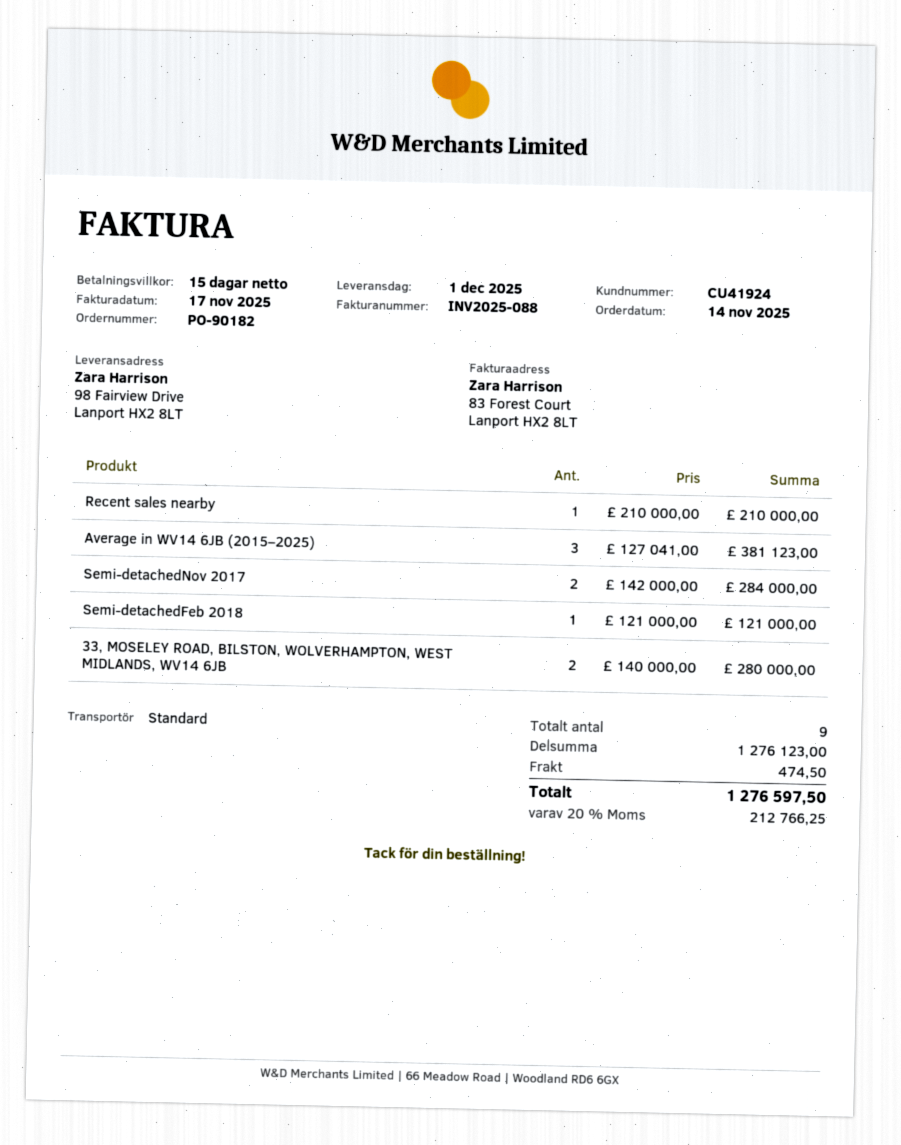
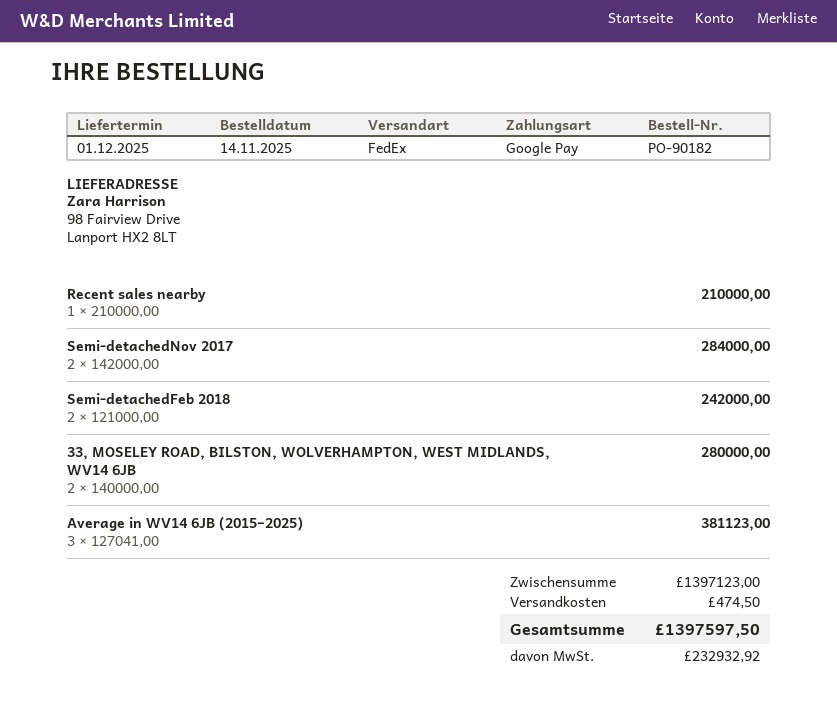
shipping method: standard -> FedEx
Semi-detachedFeb 2018: 1 x 121000.00 = 121000.00 -> 2 x 121000.00 = 242000.00
subtotal: 1276123.00 -> 1397123.00
tax: 212766.25 -> 232932.92
total: 1276597.50 -> 1397597.50

